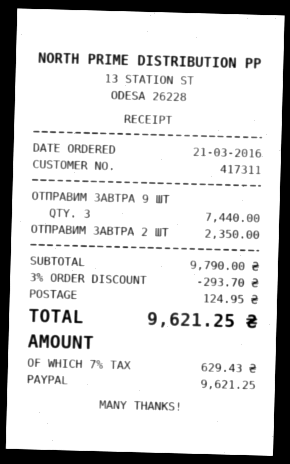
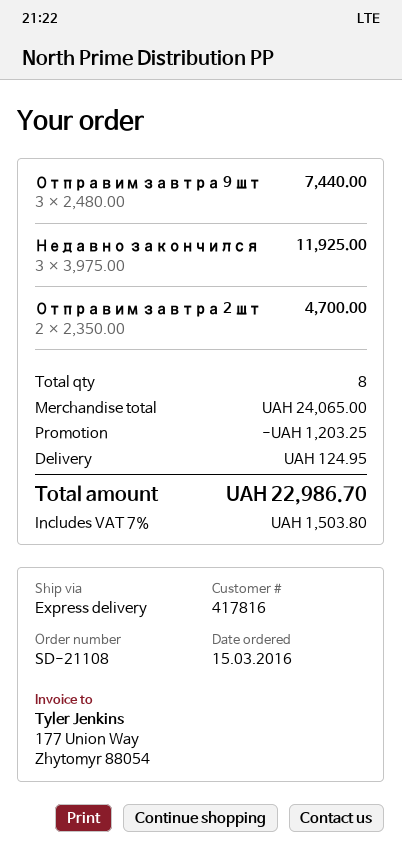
order date: 2016-03-21 -> 2016-03-15
customer number: 417311 -> 417816
ОТПРАВИМ ЗАВТРА 2 ШТ: 1 for 2350.00 -> 2 for 4700.00
Недавно закончился: none -> 3 for 11925.00
subtotal: 9790.00 -> 24065.00
discount: 293.70 -> 1203.25
tax: 7% = 629.43 -> 7% = 1503.80
total: 9621.25 -> 22986.70

